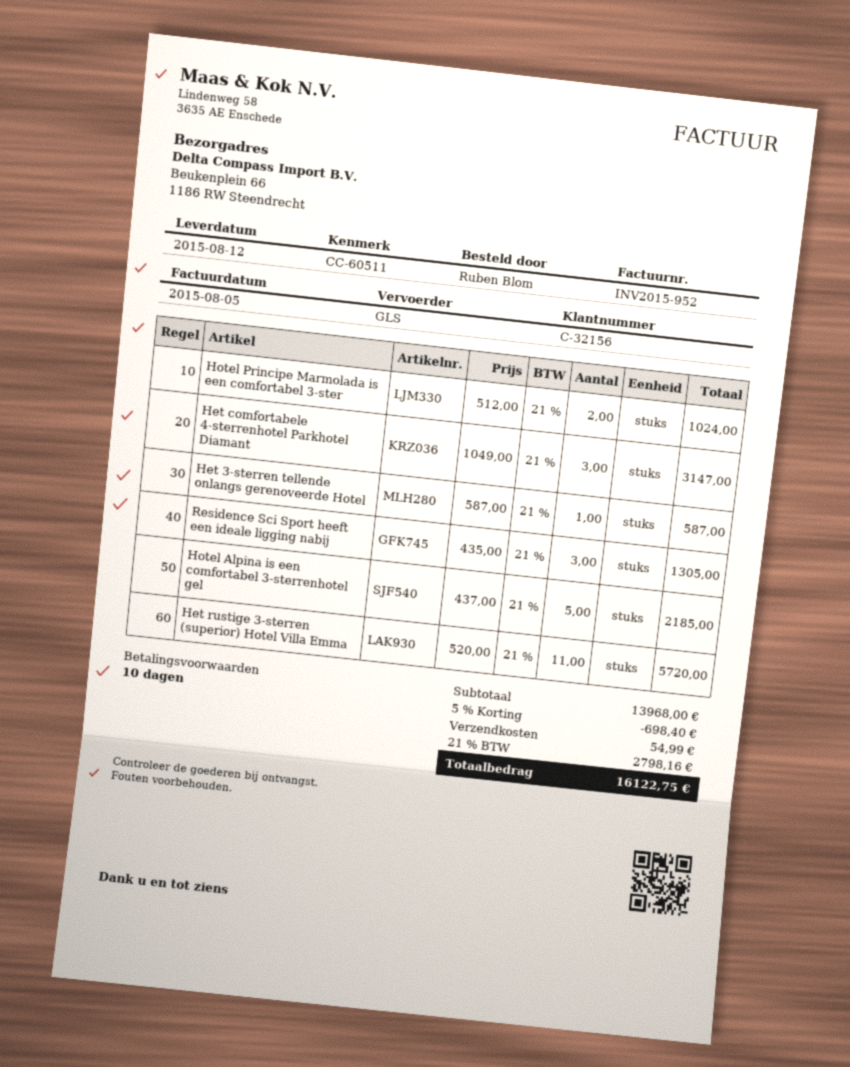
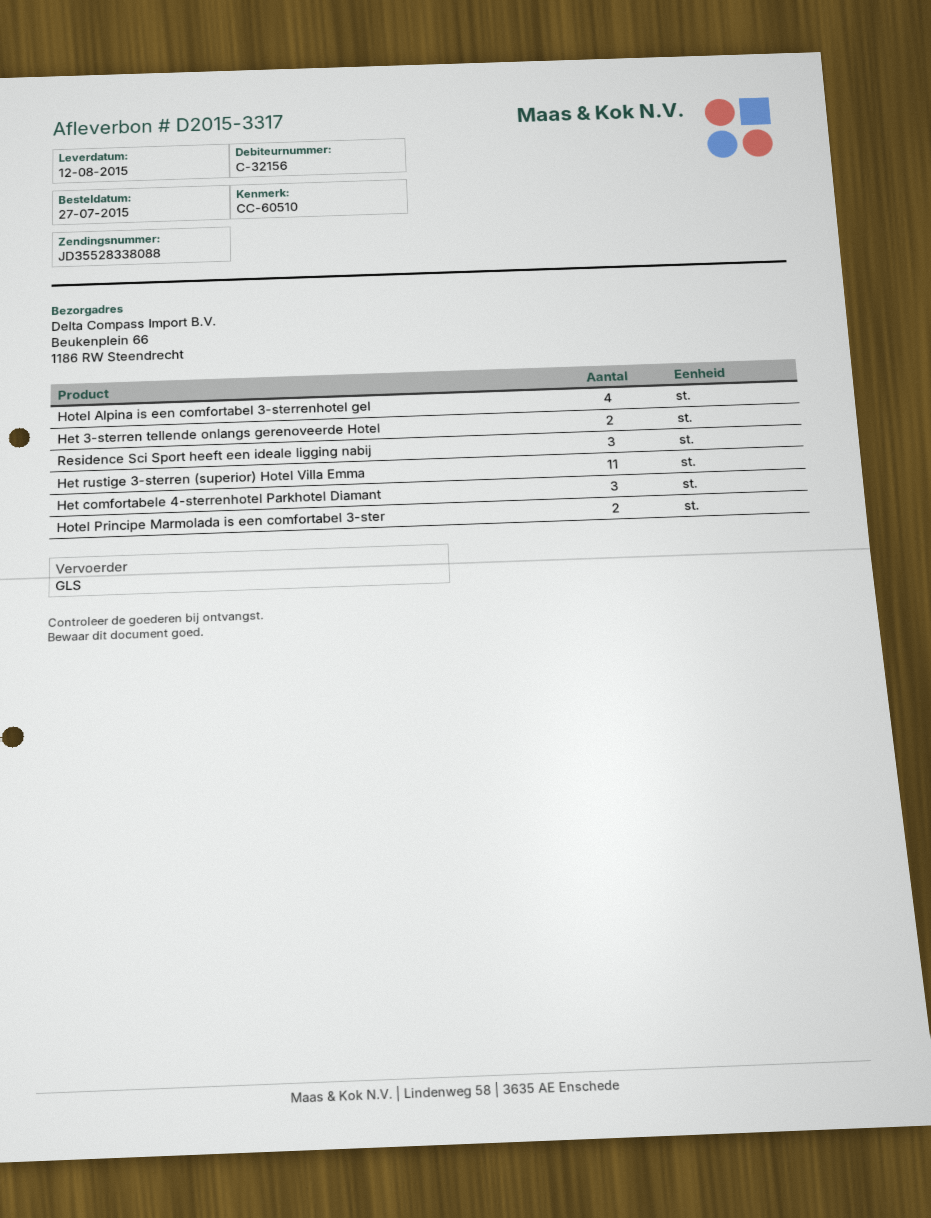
reference: CC-60511 -> CC-60510
Het 3-sterren tellende onlangs gerenoveerde Hotel: 1 -> 2
Hotel Alpina is een comfortabel 3-sterrenhotel gel: 5 -> 4

